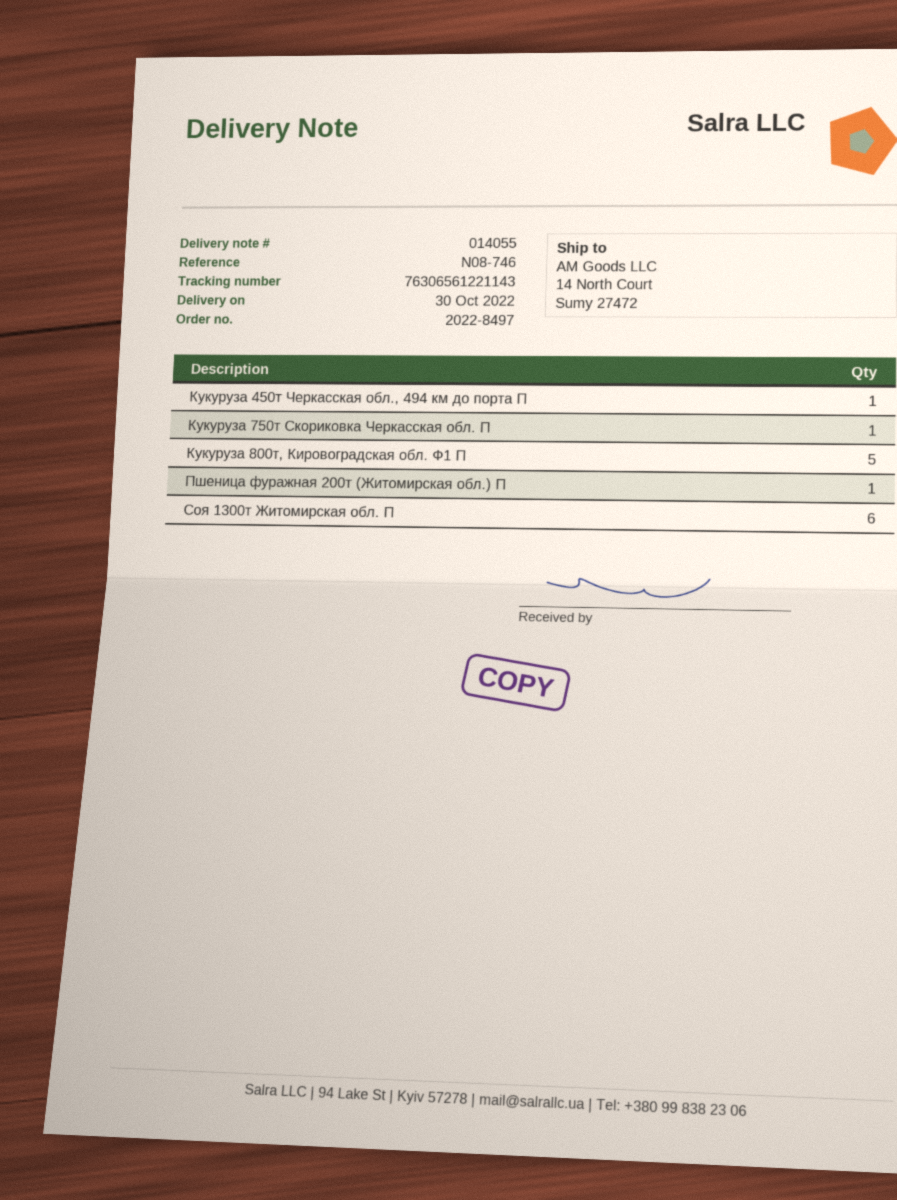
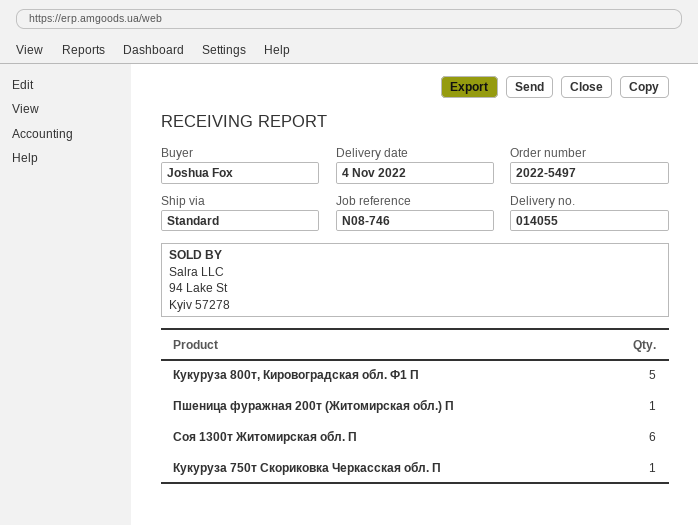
order number: 2022-8497 -> 2022-5497
delivery date: 2022-10-30 -> 2022-11-04
Кукуруза 450т Черкасская обл., 494 км до порта П: 1 -> none

